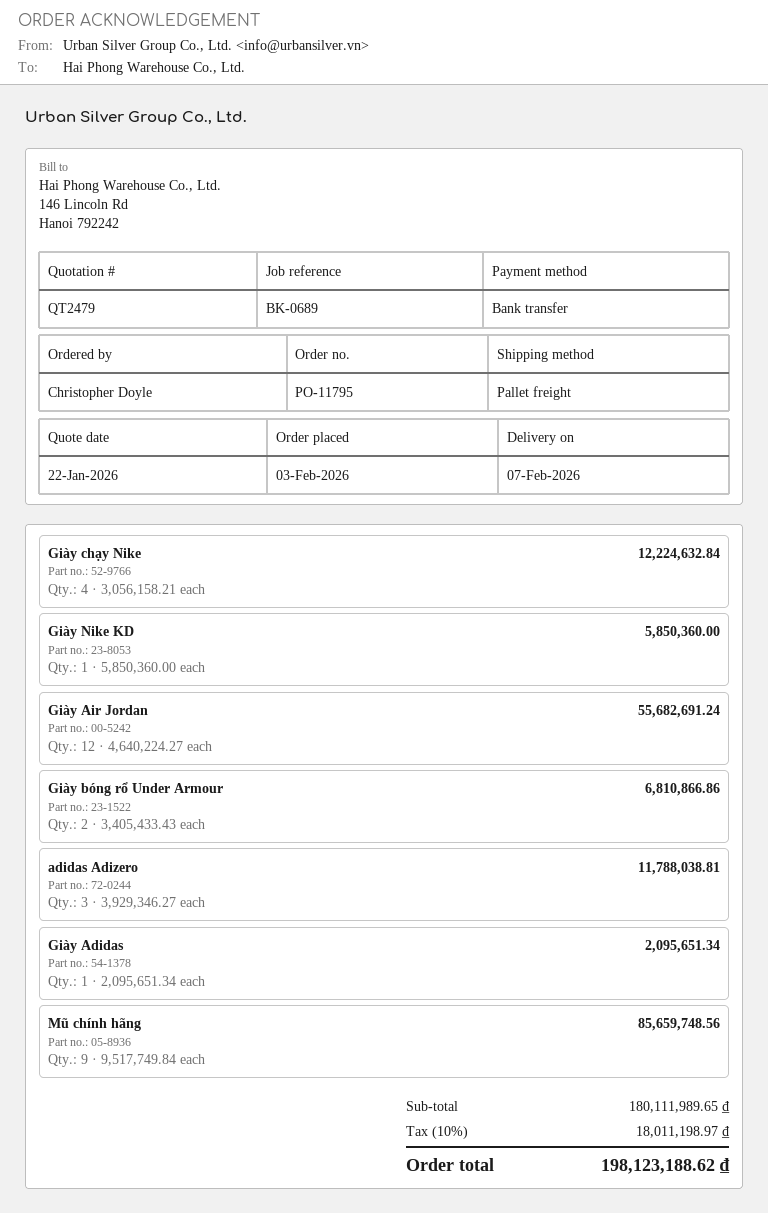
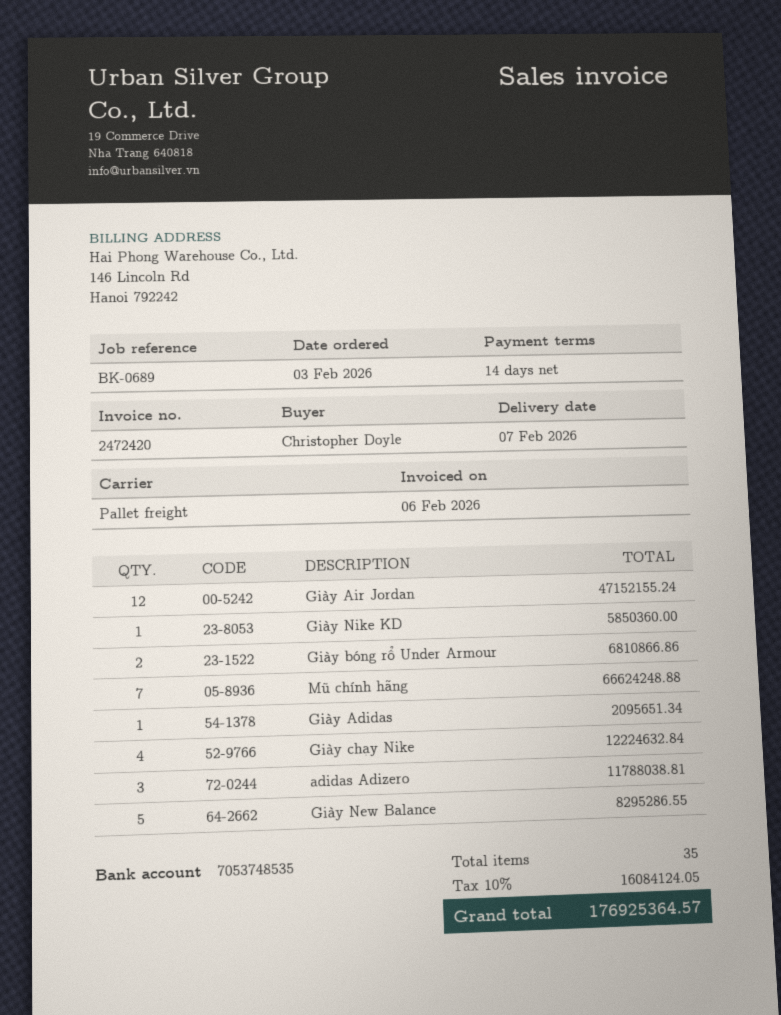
Giày Air Jordan: 12 for 55682691.24 -> 12 for 47152155.24
Mũ chính hãng: 9 for 85659748.56 -> 7 for 66624248.88
Giày New Balance: none -> 5 for 8295286.55
tax: 10% = 18011198.97 -> 10% = 16084124.05
total: 198123188.62 -> 176925364.57

